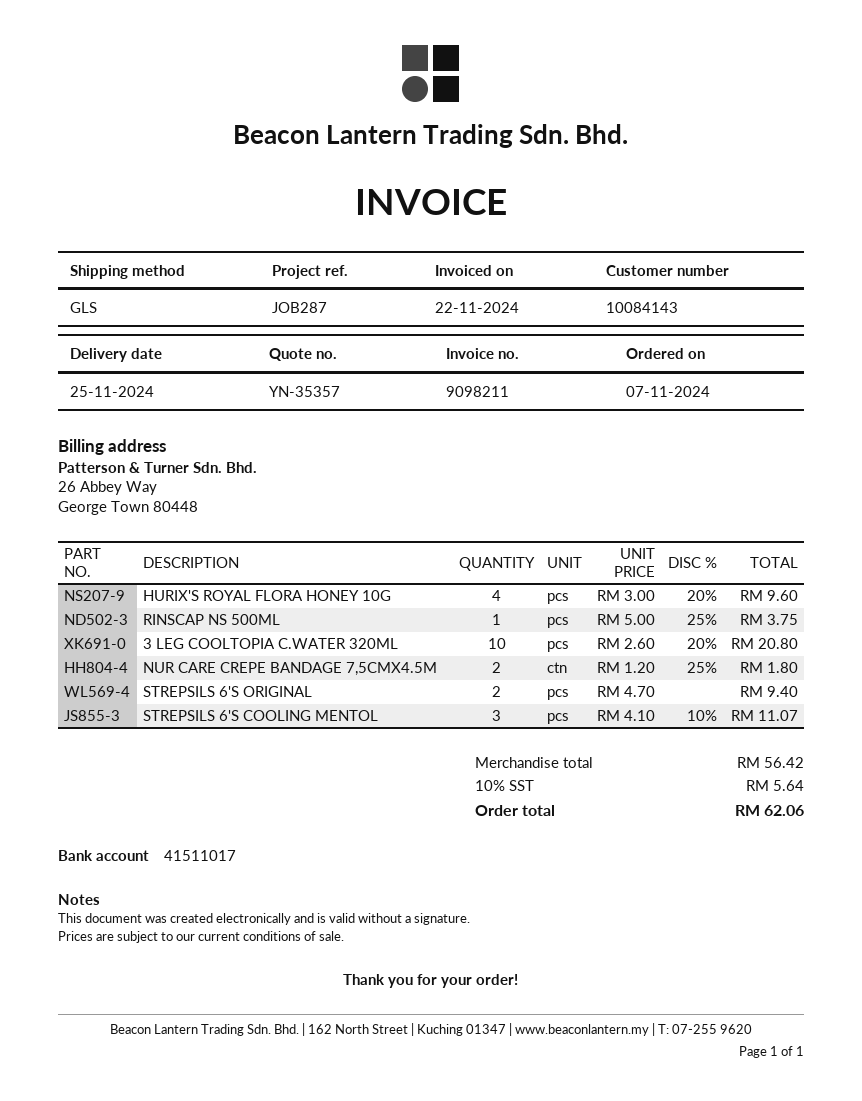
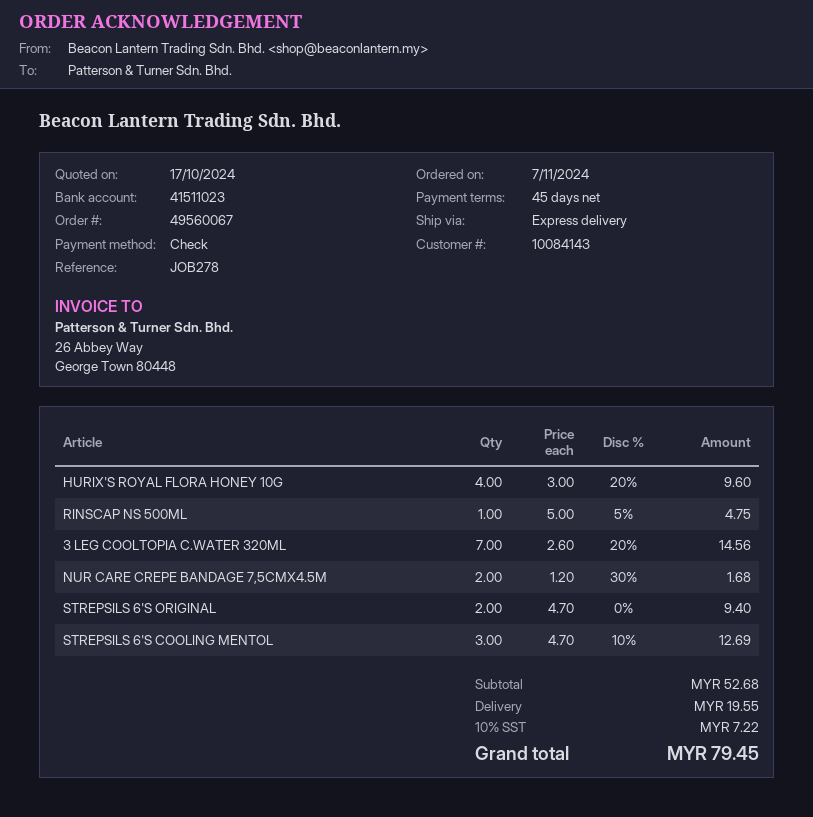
reference: JOB287 -> JOB278
bank account: 41511017 -> 41511023
shipping method: GLS -> express
RINSCAP NS 500ML: 1 x 5.00 - 25% = 3.75 -> 1 x 5.00 - 5% = 4.75
3 LEG COOLTOPIA C.WATER 320ML: 10 x 2.60 - 20% = 20.80 -> 7 x 2.60 - 20% = 14.56
NUR CARE CREPE BANDAGE 7,5CMX4.5M: 2 x 1.20 - 25% = 1.80 -> 2 x 1.20 - 30% = 1.68
STREPSILS 6'S COOLING MENTOL: 3 x 4.10 - 10% = 11.07 -> 3 x 4.70 - 10% = 12.69
subtotal: 56.42 -> 52.68
shipping: none -> 19.55
tax: 10% = 5.64 -> 10% = 7.22
total: 62.06 -> 79.45

